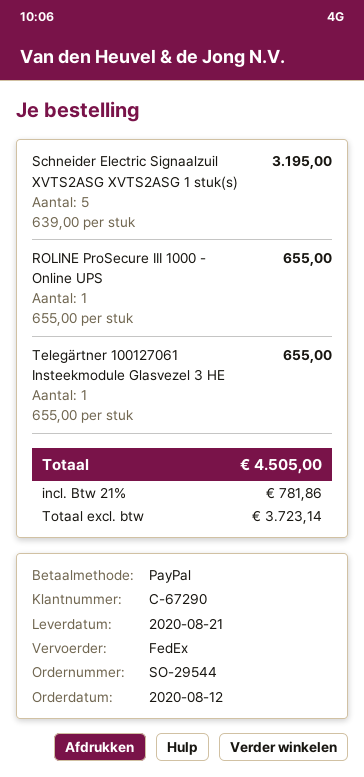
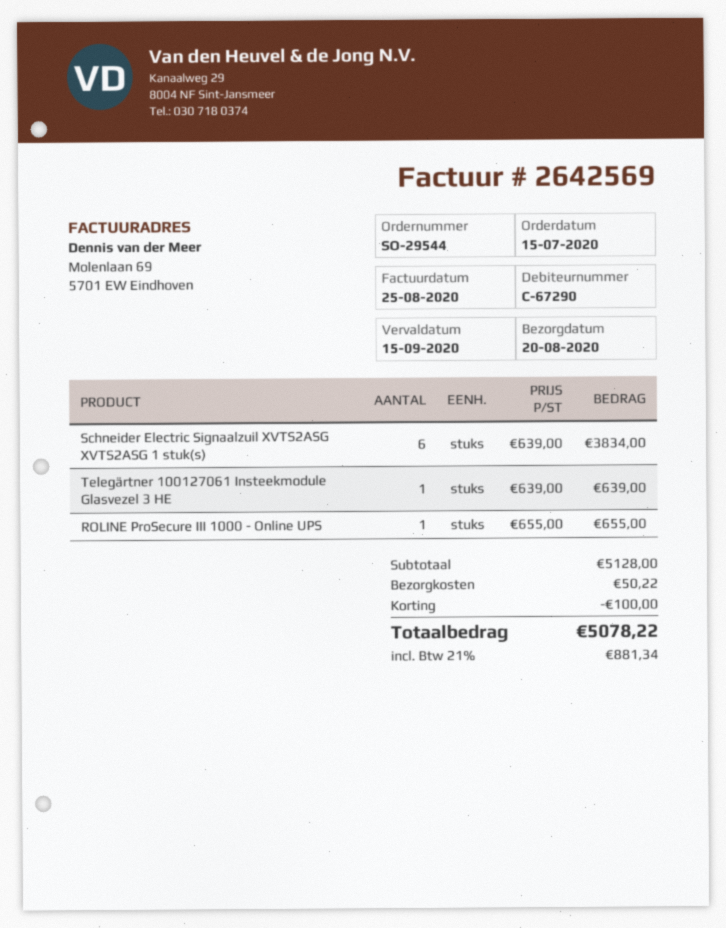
order date: 2020-08-12 -> 2020-07-15
delivery date: 2020-08-21 -> 2020-08-20
Schneider Electric Signaalzuil XVTS2ASG XVTS2ASG 1 stuk(s): 5 x 639.00 = 3195.00 -> 6 x 639.00 = 3834.00
Telegärtner 100127061 Insteekmodule Glasvezel 3 HE: 1 x 655.00 = 655.00 -> 1 x 639.00 = 639.00
discount: none -> 100.00
shipping: none -> 50.22
tax: 21% = 781.86 -> 21% = 881.34
total: 4505.00 -> 5078.22

